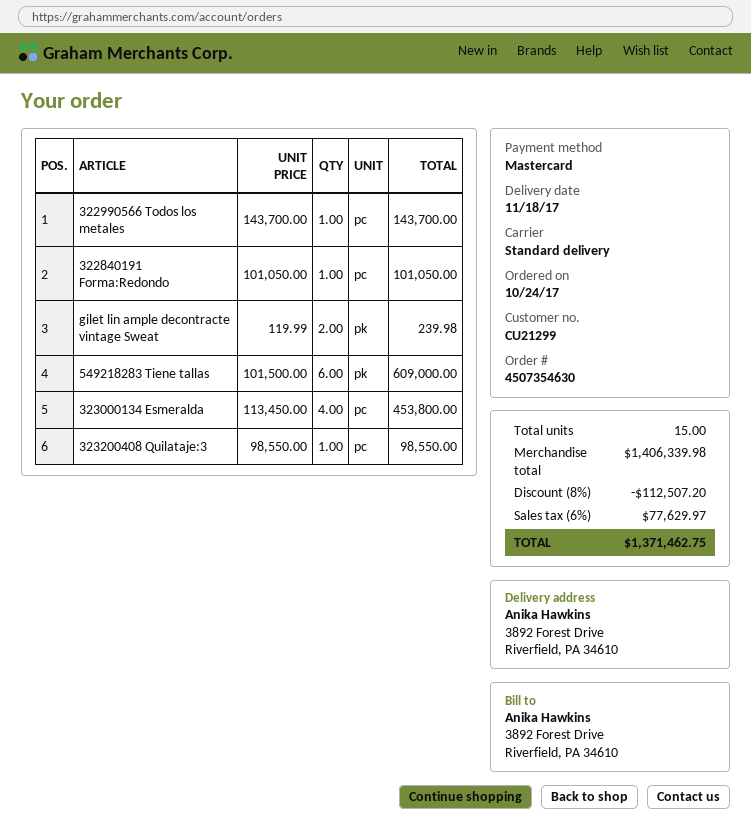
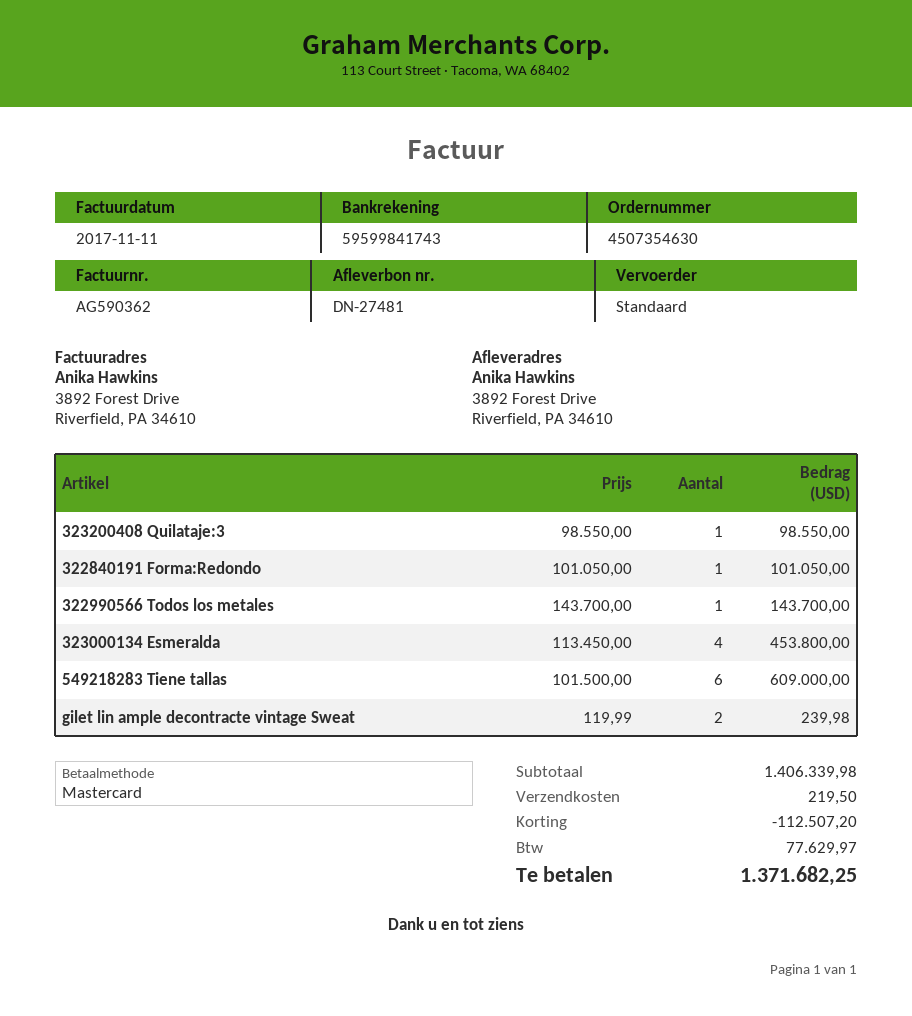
shipping: none -> 219.50
total: 1371462.75 -> 1371682.25

